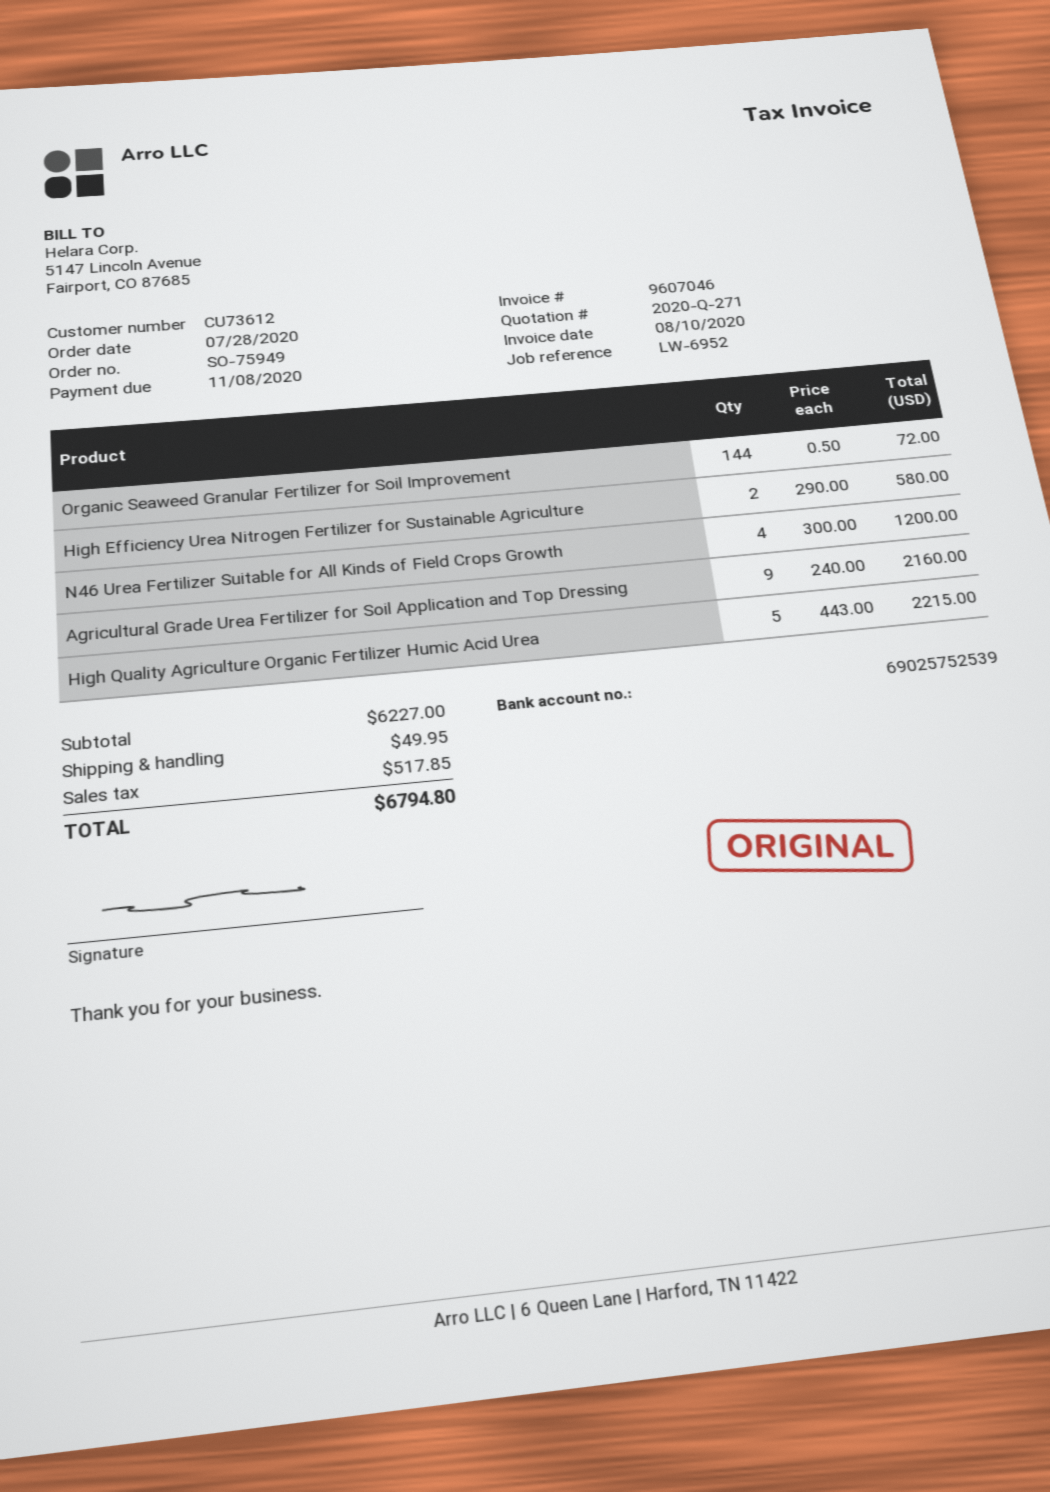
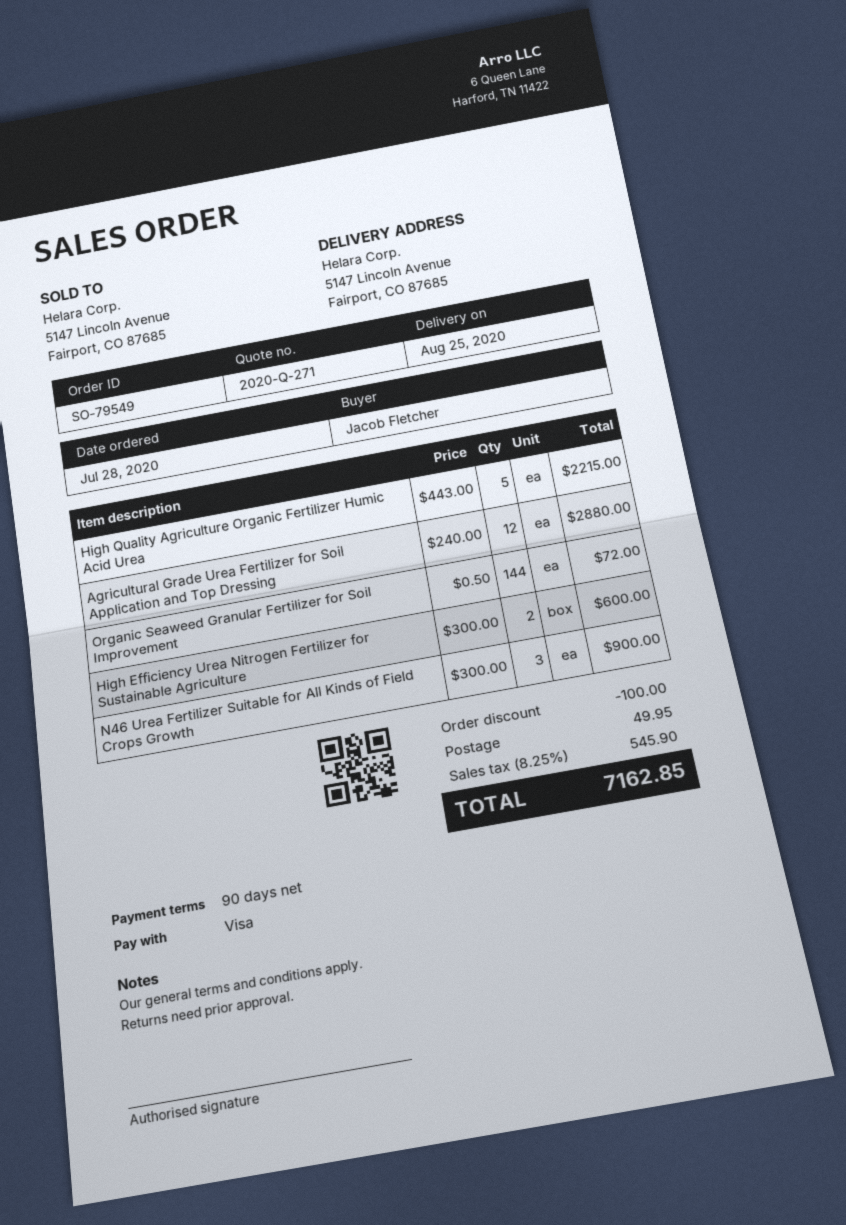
order number: SO-75949 -> SO-79549
High Efficiency Urea Nitrogen Fertilizer for Sustainable Agriculture: 2 x 290.00 = 580.00 -> 2 x 300.00 = 600.00
N46 Urea Fertilizer Suitable for All Kinds of Field Crops Growth: 4 x 300.00 = 1200.00 -> 3 x 300.00 = 900.00
Agricultural Grade Urea Fertilizer for Soil Application and Top Dressing: 9 x 240.00 = 2160.00 -> 12 x 240.00 = 2880.00
discount: none -> 100.00
tax: 517.85 -> 545.90
total: 6794.80 -> 7162.85

